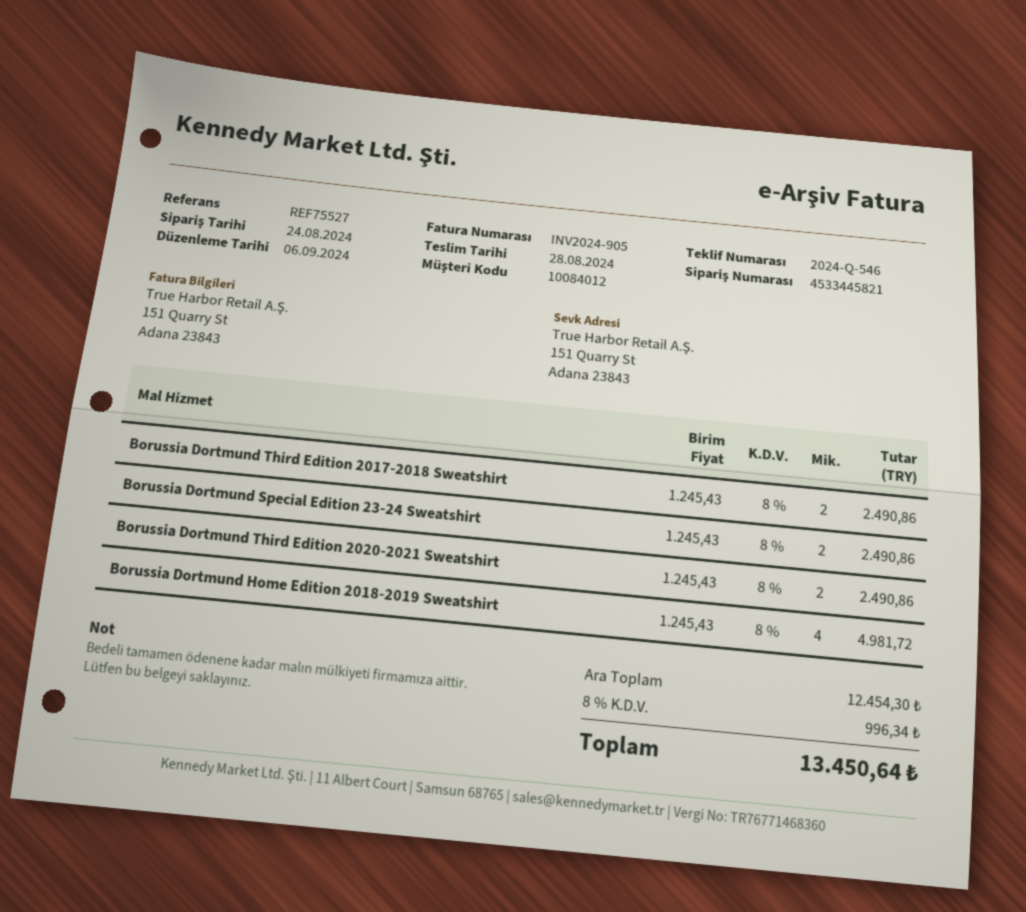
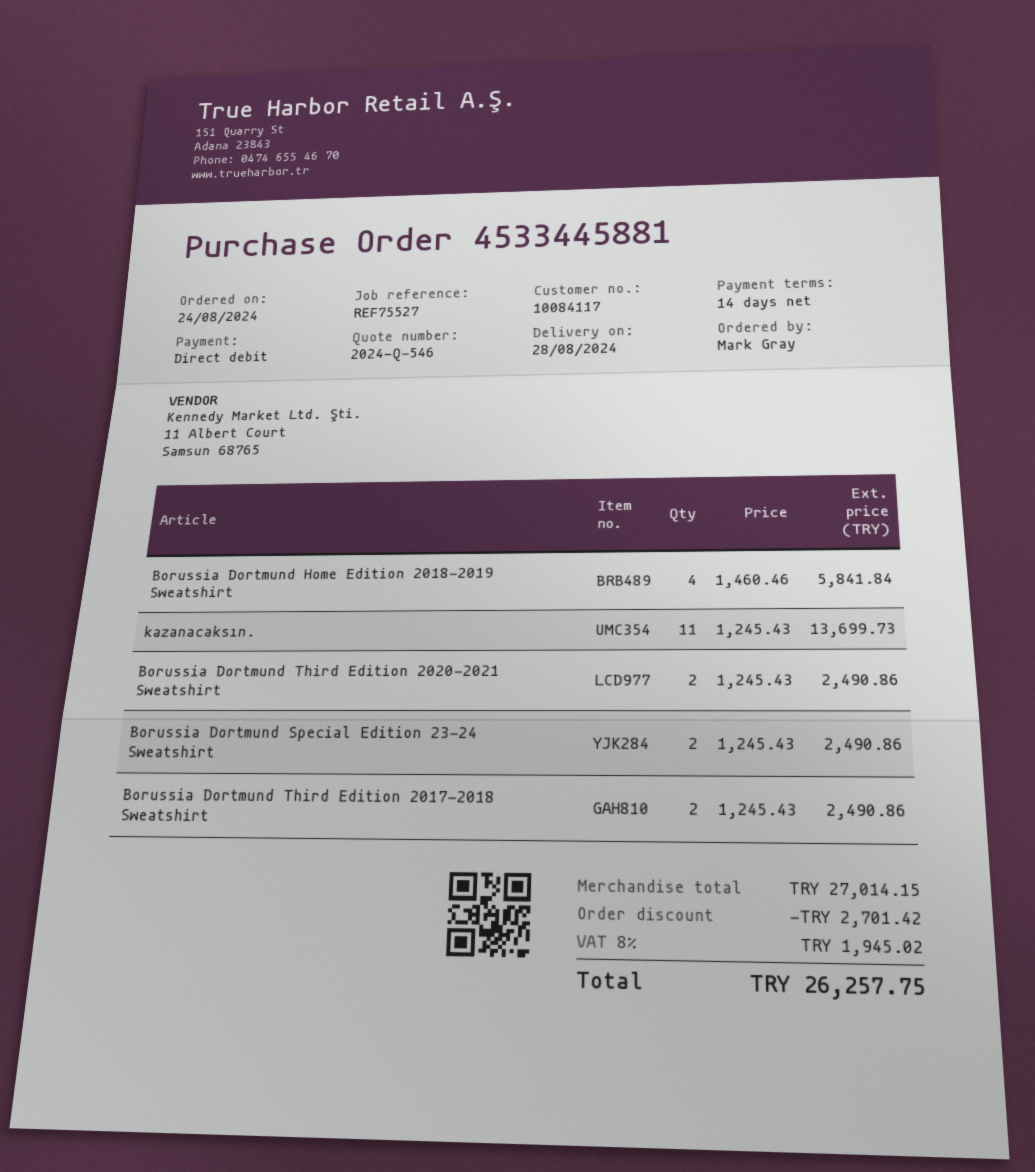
order number: 4533445821 -> 4533445881
customer number: 10084012 -> 10084117
Borussia Dortmund Home Edition 2018-2019 Sweatshirt: 4 x 1245.43 = 4981.72 -> 4 x 1460.46 = 5841.84
kazanacaksın.: none -> 11 x 1245.43 = 13699.73
subtotal: 12454.30 -> 27014.15
discount: none -> 2701.42
tax: 8% = 996.34 -> 8% = 1945.02
total: 13450.64 -> 26257.75

